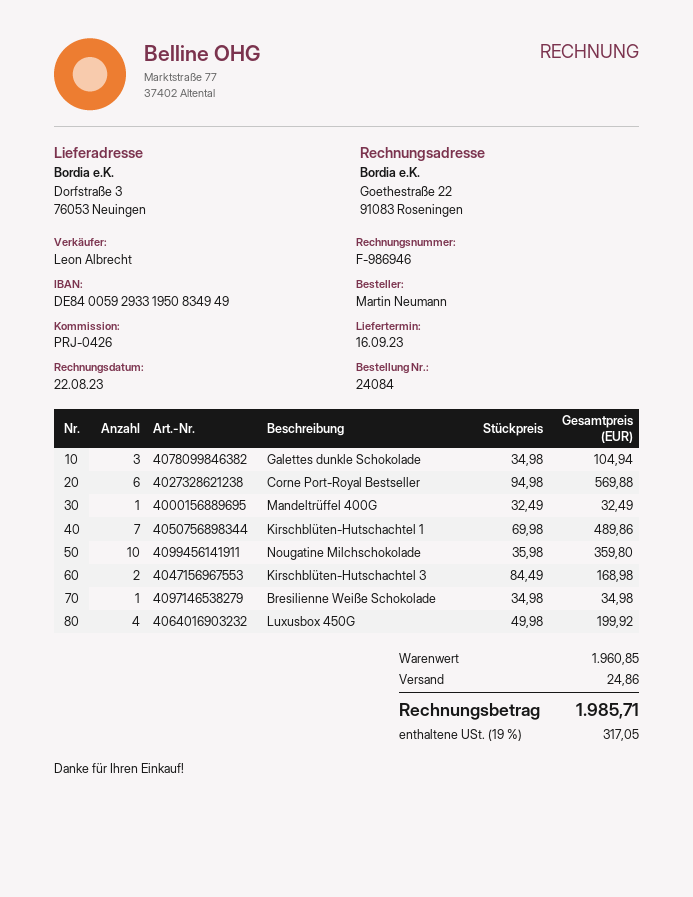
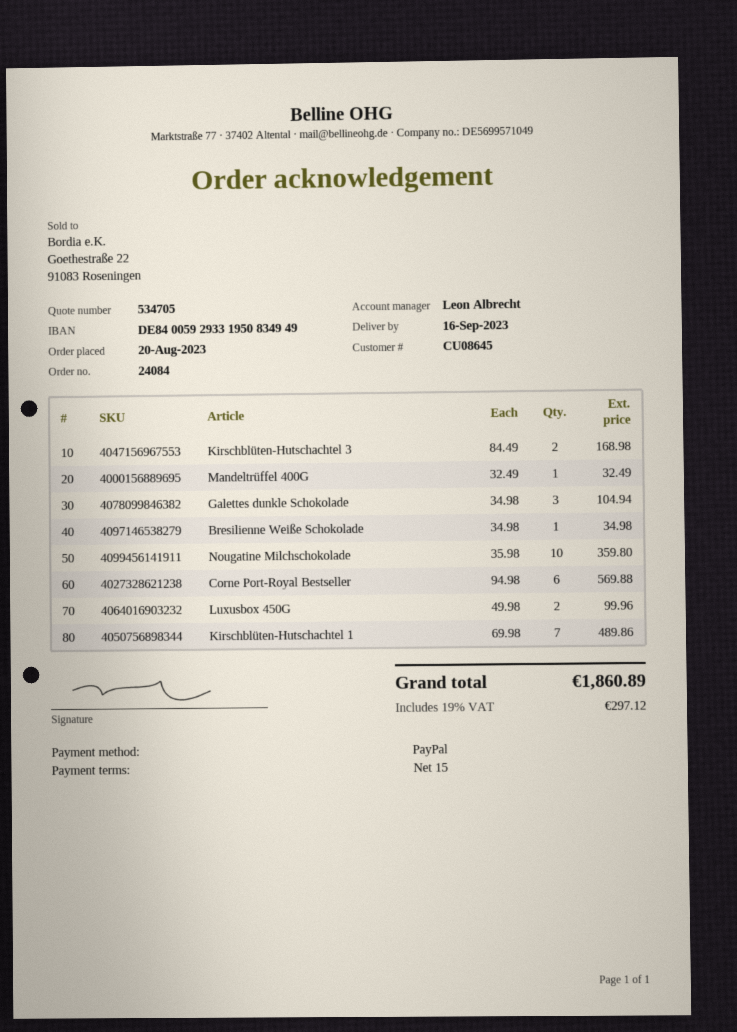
Luxusbox 450G: 4 x 49.98 = 199.92 -> 2 x 49.98 = 99.96
shipping: 24.86 -> none
tax: 19% = 317.05 -> 19% = 297.12
total: 1985.71 -> 1860.89

